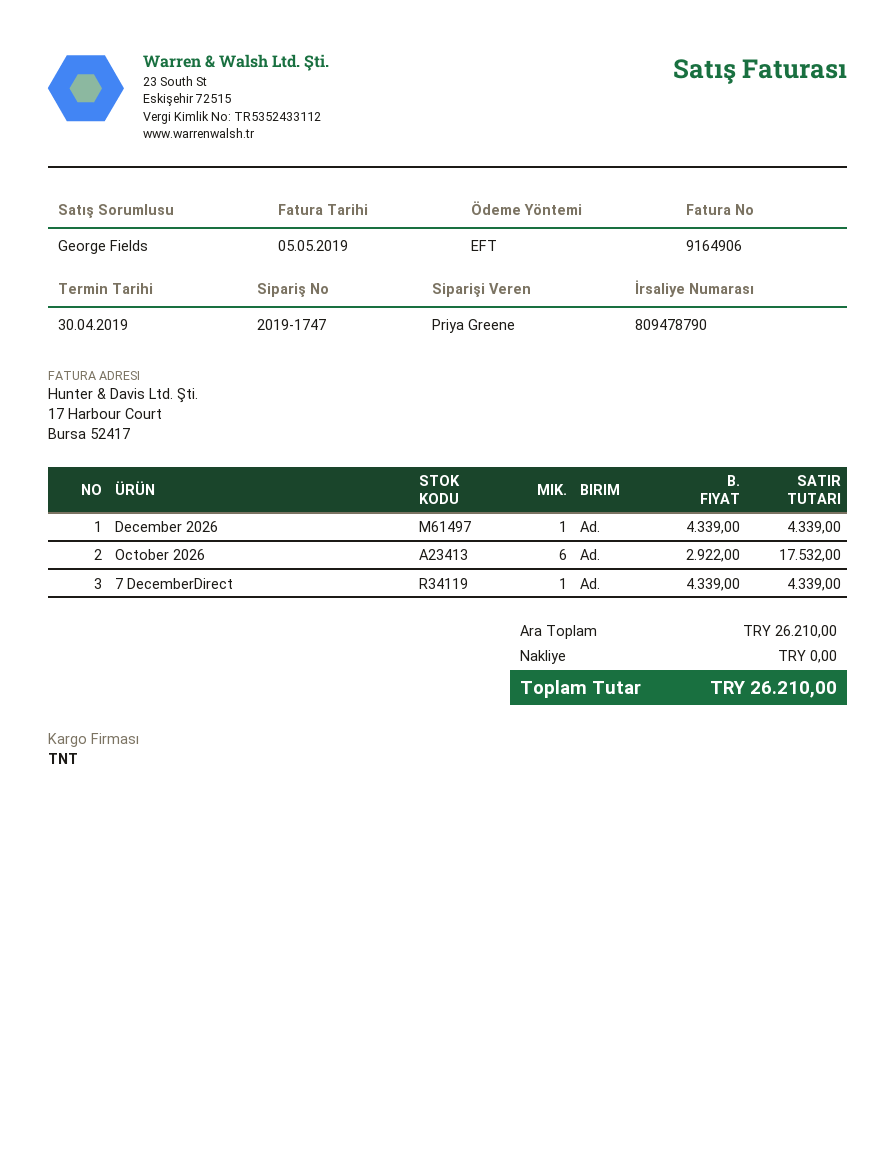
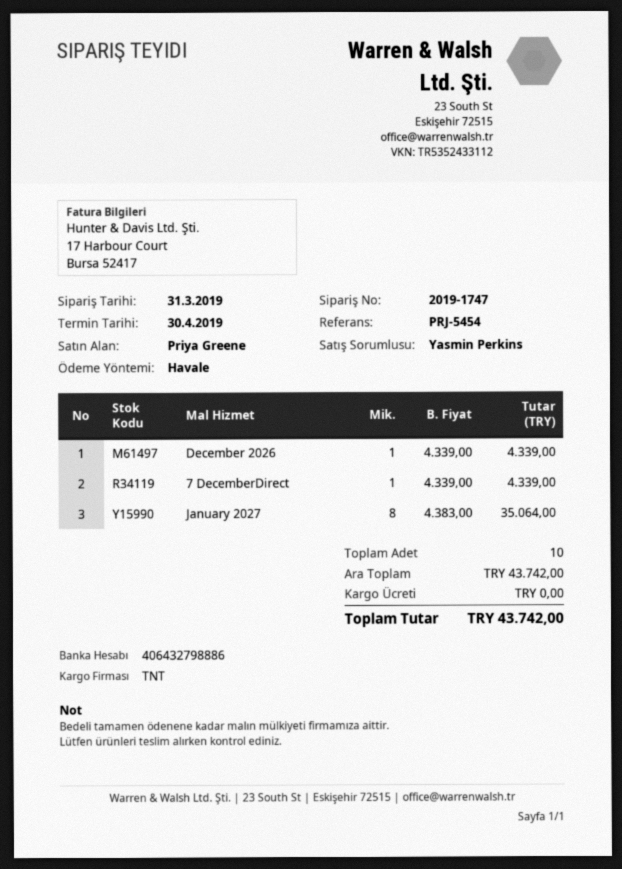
sales rep: George Fields -> Yasmin Perkins
October 2026: 6 x 2922.00 = 17532.00 -> none
January 2027: none -> 8 x 4383.00 = 35064.00
subtotal: 26210.00 -> 43742.00
total: 26210.00 -> 43742.00

